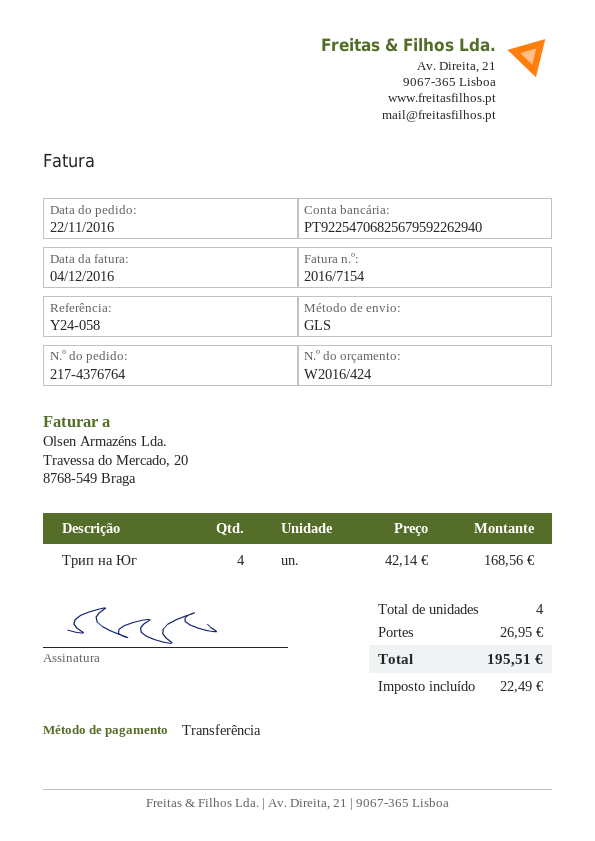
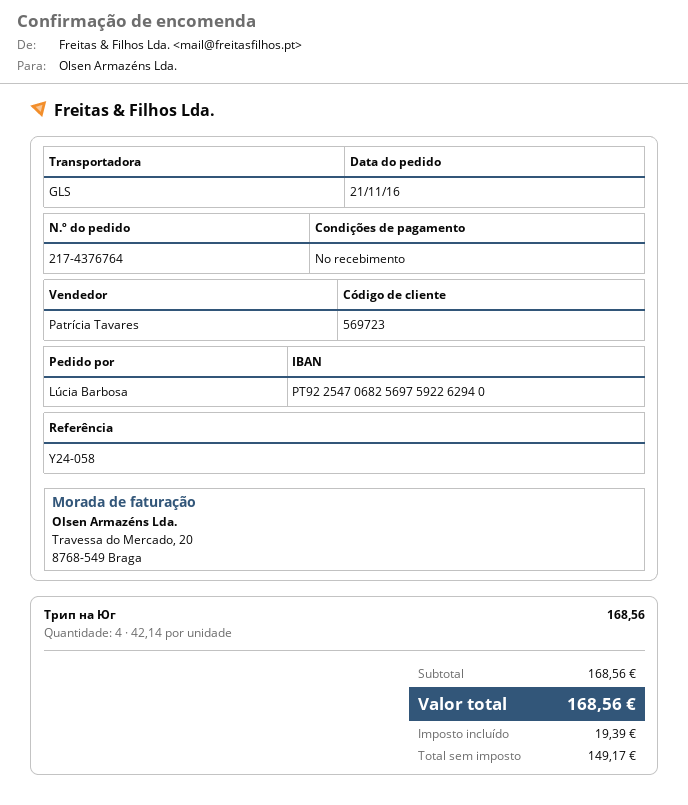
order date: 2016-11-22 -> 2016-11-21
bank account: PT92254706825679592262940 -> PT92254706825697592262940
shipping: 26.95 -> none
tax: 22.49 -> 19.39
total: 195.51 -> 168.56

